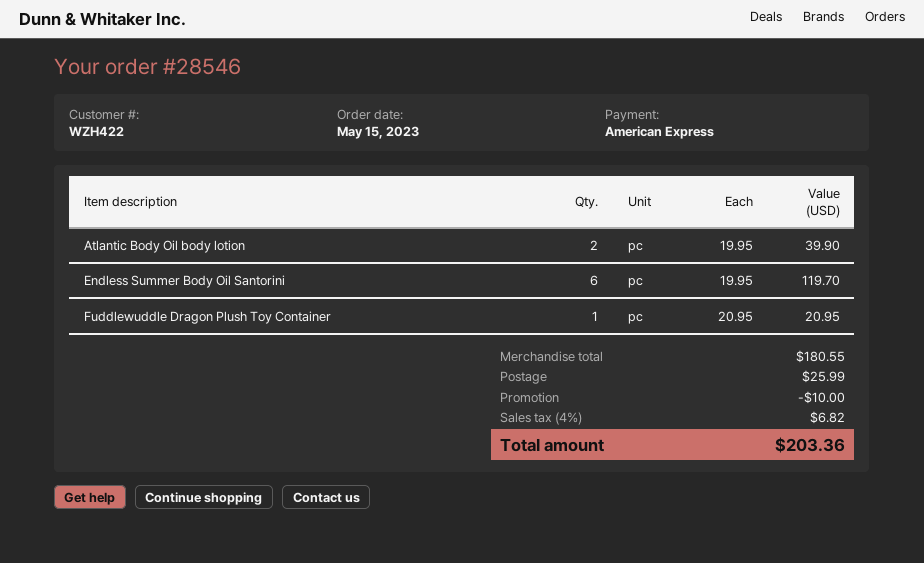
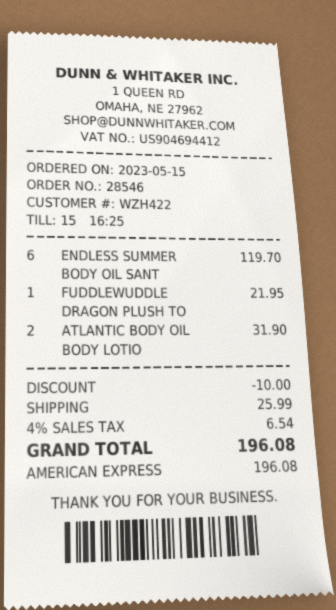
Atlantic Body Oil body lotion: 2 for 39.90 -> 2 for 31.90
Fuddlewuddle Dragon Plush Toy Container: 1 for 20.95 -> 1 for 21.95
tax: 4% = 6.82 -> 4% = 6.54
total: 203.36 -> 196.08

